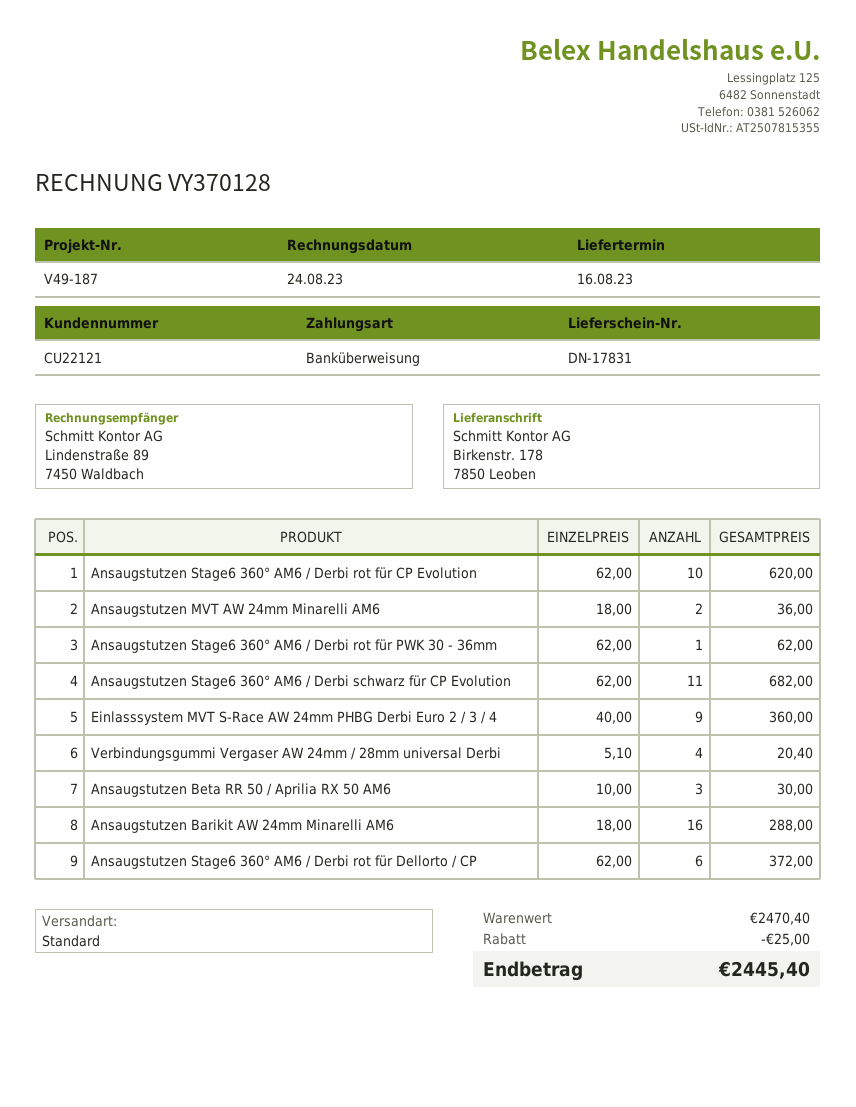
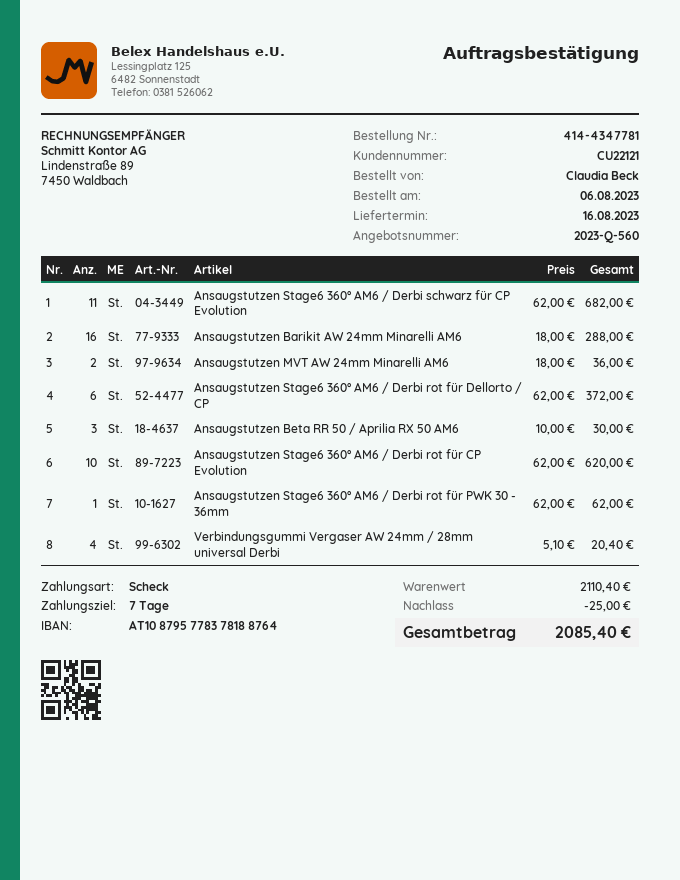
payment method: bank transfer -> cheque
Einlasssystem MVT S-Race AW 24mm PHBG Derbi Euro 2 / 3 / 4: 9 x 40.00 = 360.00 -> none
subtotal: 2470.40 -> 2110.40
total: 2445.40 -> 2085.40

